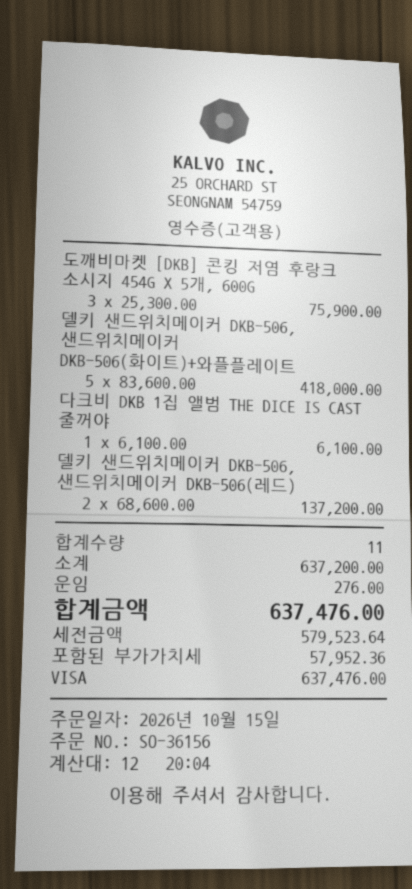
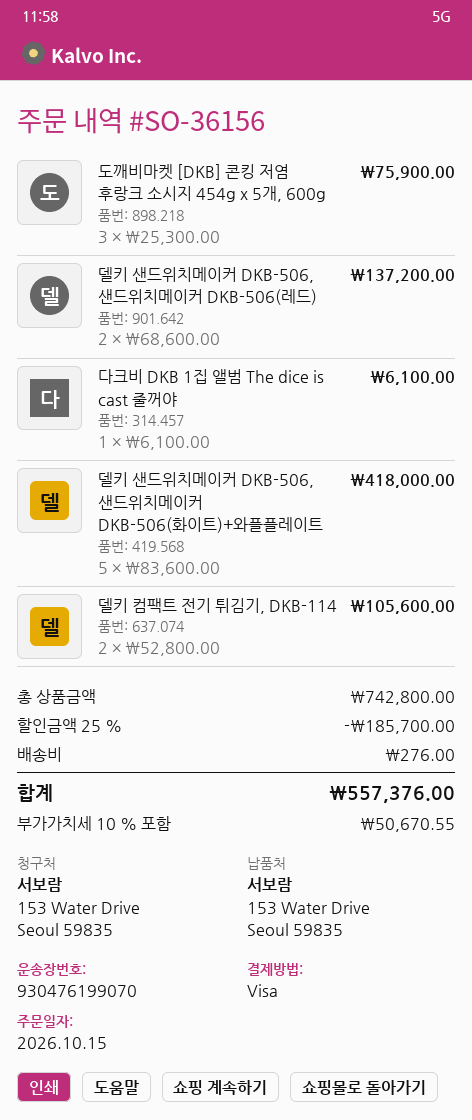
델키 컴팩트 전기 튀김기, DKB-114: none -> 2 x 52800.00 = 105600.00
subtotal: 637200.00 -> 742800.00
discount: none -> 25% = 185700.00
tax: 57952.36 -> 50670.55
total: 637476.00 -> 557376.00

